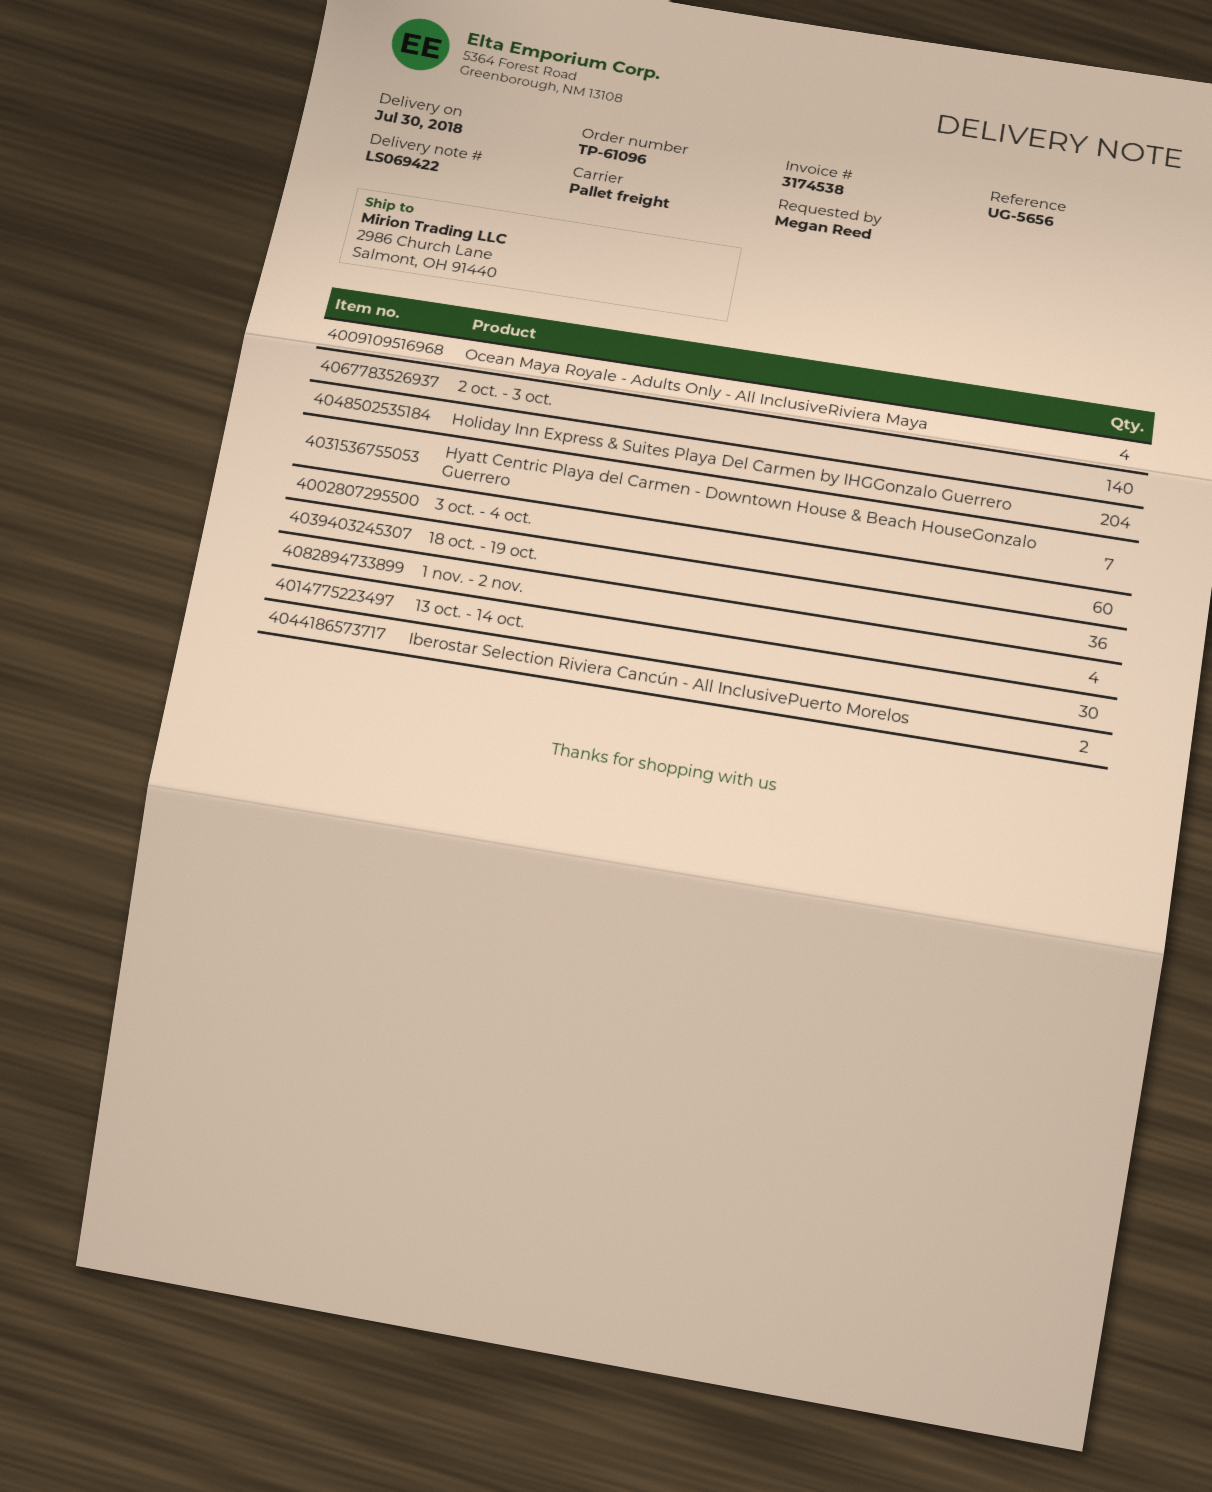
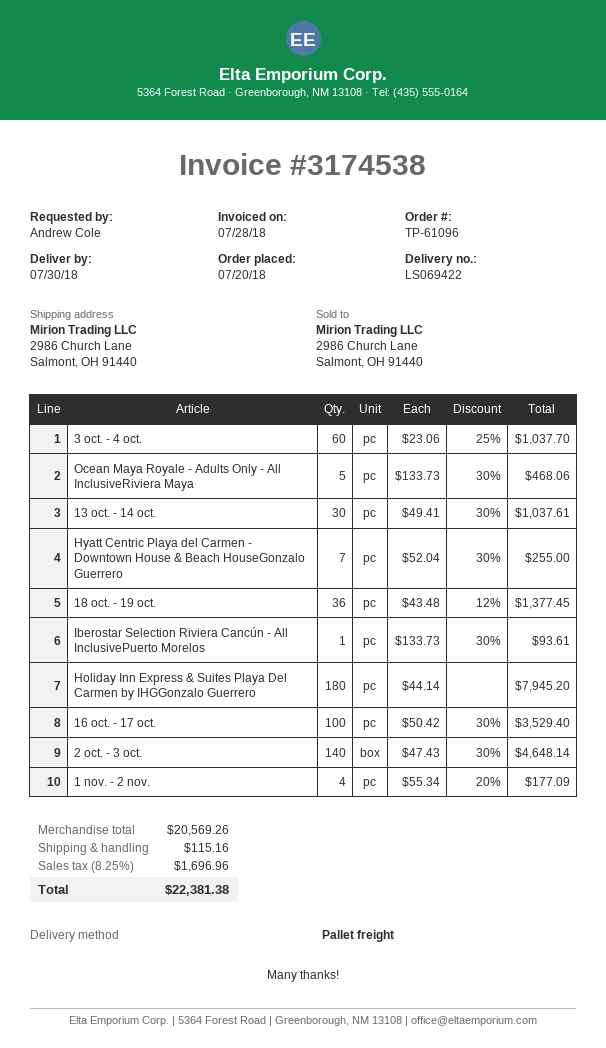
ordered by: Megan Reed -> Andrew Cole
Ocean Maya Royale - Adults Only - All InclusiveRiviera Maya: 4 -> 5
Holiday Inn Express & Suites Playa Del Carmen by IHGGonzalo Guerrero: 204 -> 180
Iberostar Selection Riviera Cancún - All InclusivePuerto Morelos: 2 -> 1
16 oct. - 17 oct.: none -> 100

